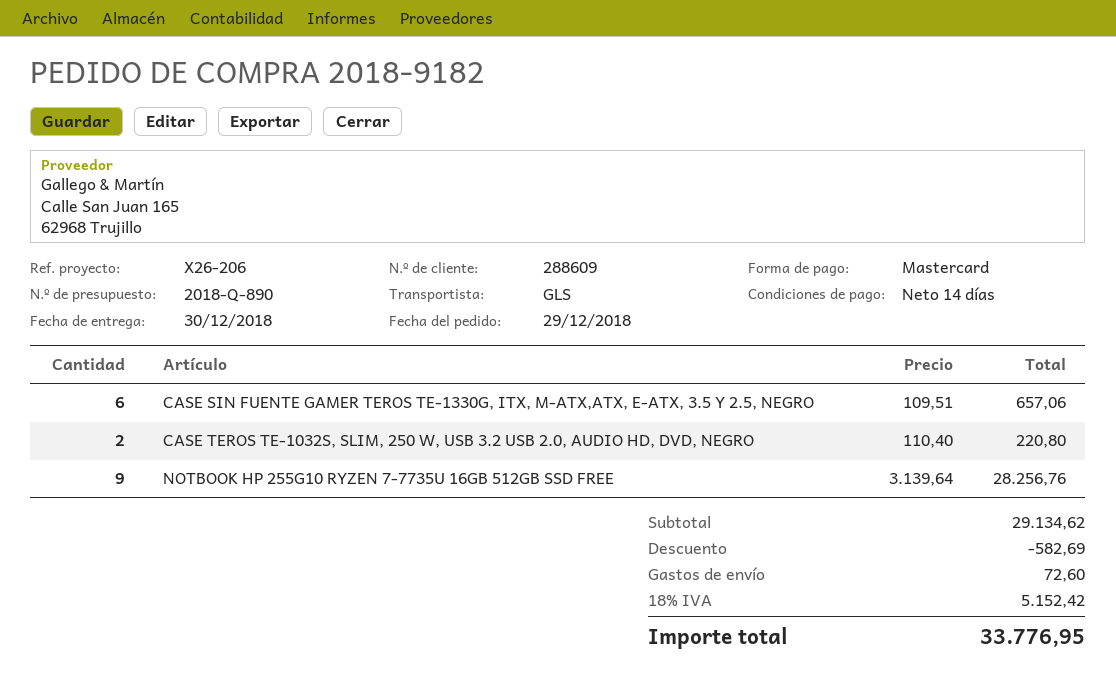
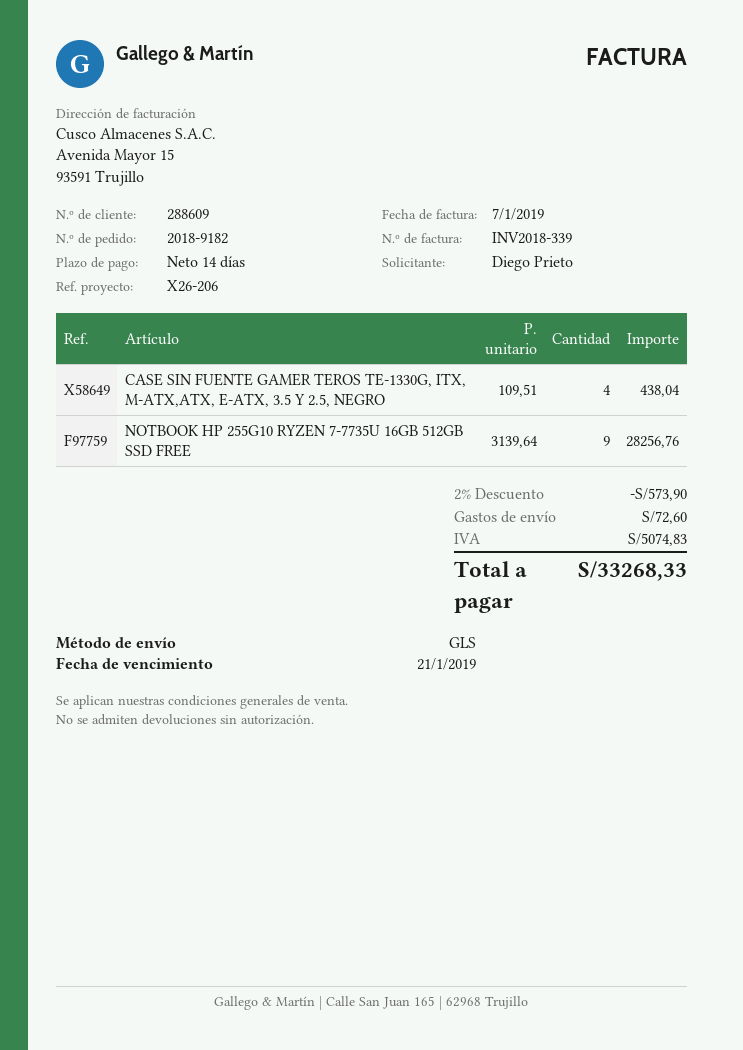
CASE SIN FUENTE GAMER TEROS TE-1330G, ITX, M-ATX,ATX, E-ATX, 3.5 Y 2.5, NEGRO: 6 x 109.51 = 657.06 -> 4 x 109.51 = 438.04
CASE TEROS TE-1032S, SLIM, 250 W, USB 3.2 USB 2.0, AUDIO HD, DVD, NEGRO: 2 x 110.40 = 220.80 -> none
discount: 582.69 -> 573.90
tax: 5152.42 -> 5074.83
total: 33776.95 -> 33268.33

